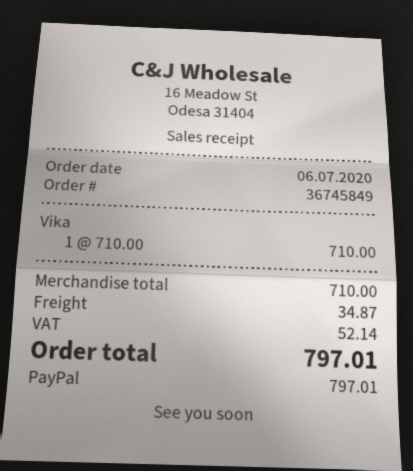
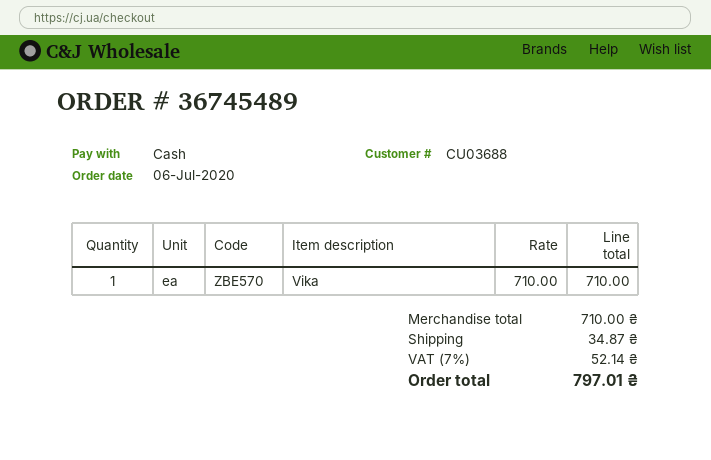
order number: 36745849 -> 36745489
payment method: PayPal -> cash

